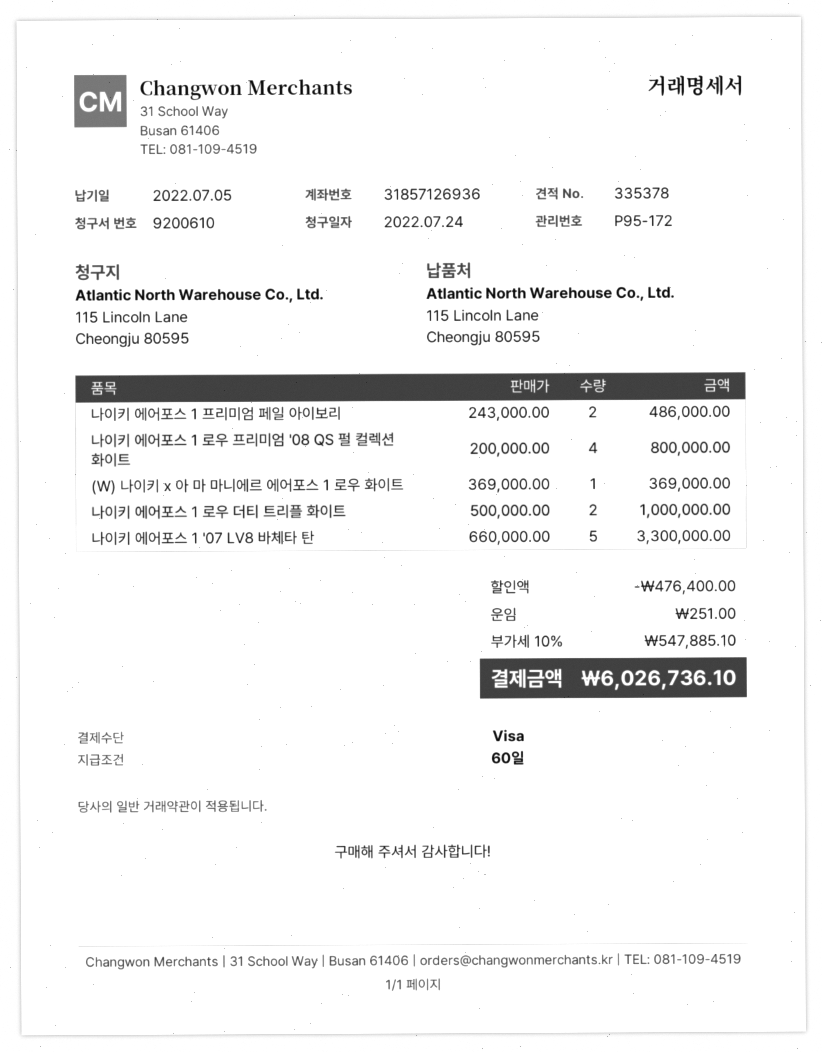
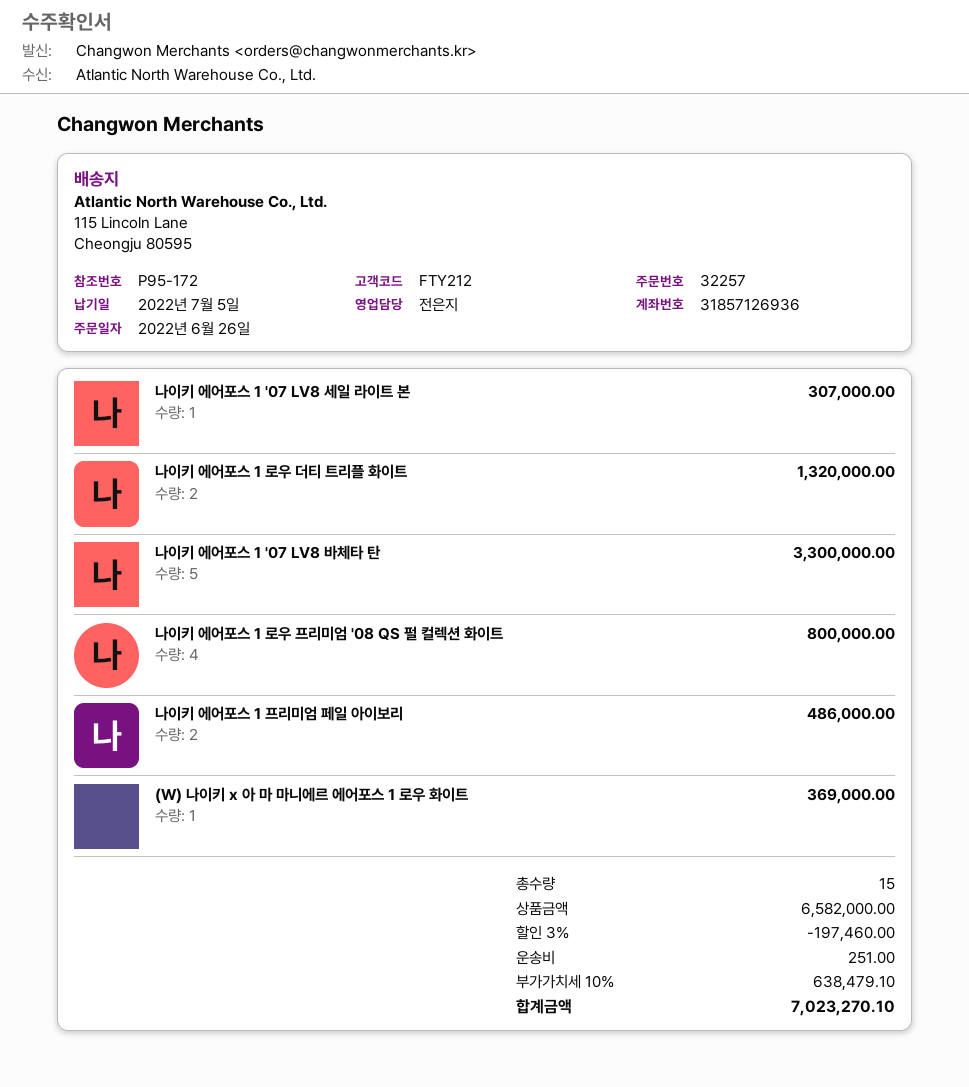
나이키 에어포스 1 로우 더티 트리플 화이트: 2 for 1000000.00 -> 2 for 1320000.00
나이키 에어포스 1 '07 LV8 세일 라이트 본: none -> 1 for 307000.00
discount: 476400.00 -> 197460.00
tax: 10% = 547885.10 -> 10% = 638479.10
total: 6026736.10 -> 7023270.10

